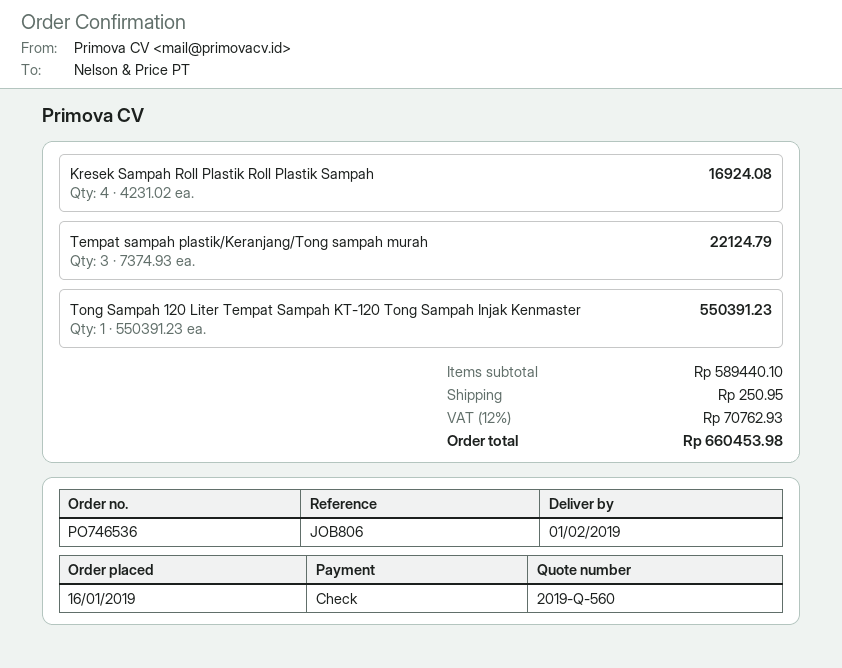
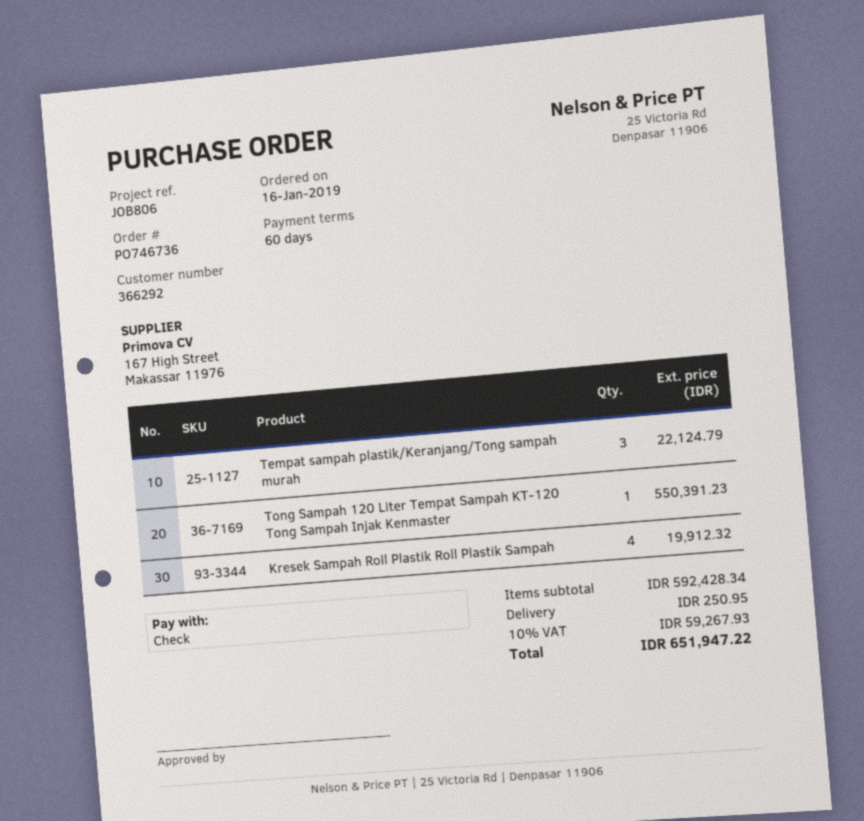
order number: PO746536 -> PO746736
Kresek Sampah Roll Plastik Roll Plastik Sampah: 4 for 16924.08 -> 4 for 19912.32
subtotal: 589440.10 -> 592428.34
tax: 12% = 70762.93 -> 10% = 59267.93
total: 660453.98 -> 651947.22

